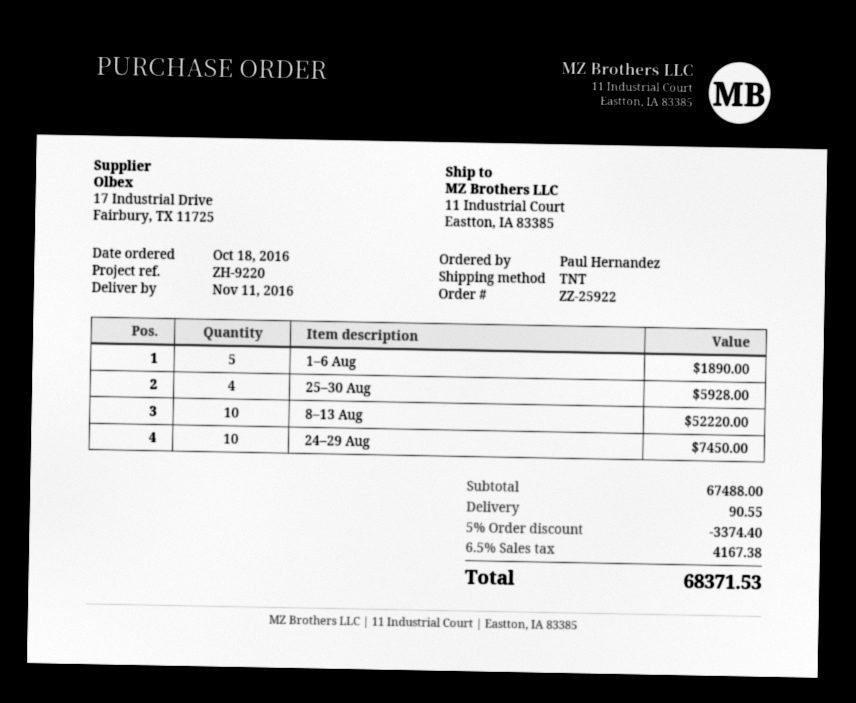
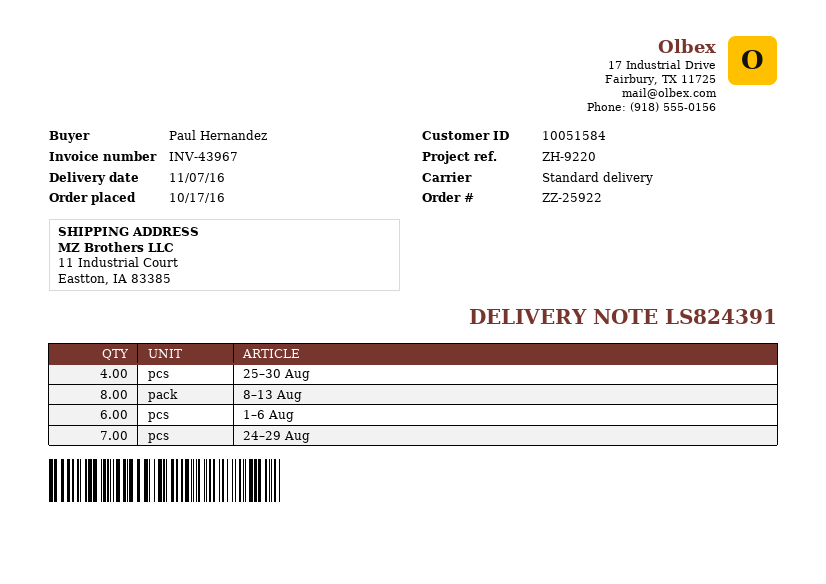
order date: 2016-10-18 -> 2016-10-17
delivery date: 2016-11-11 -> 2016-11-07
shipping method: TNT -> standard
1–6 Aug: 5 -> 6
8–13 Aug: 10 -> 8
24–29 Aug: 10 -> 7

